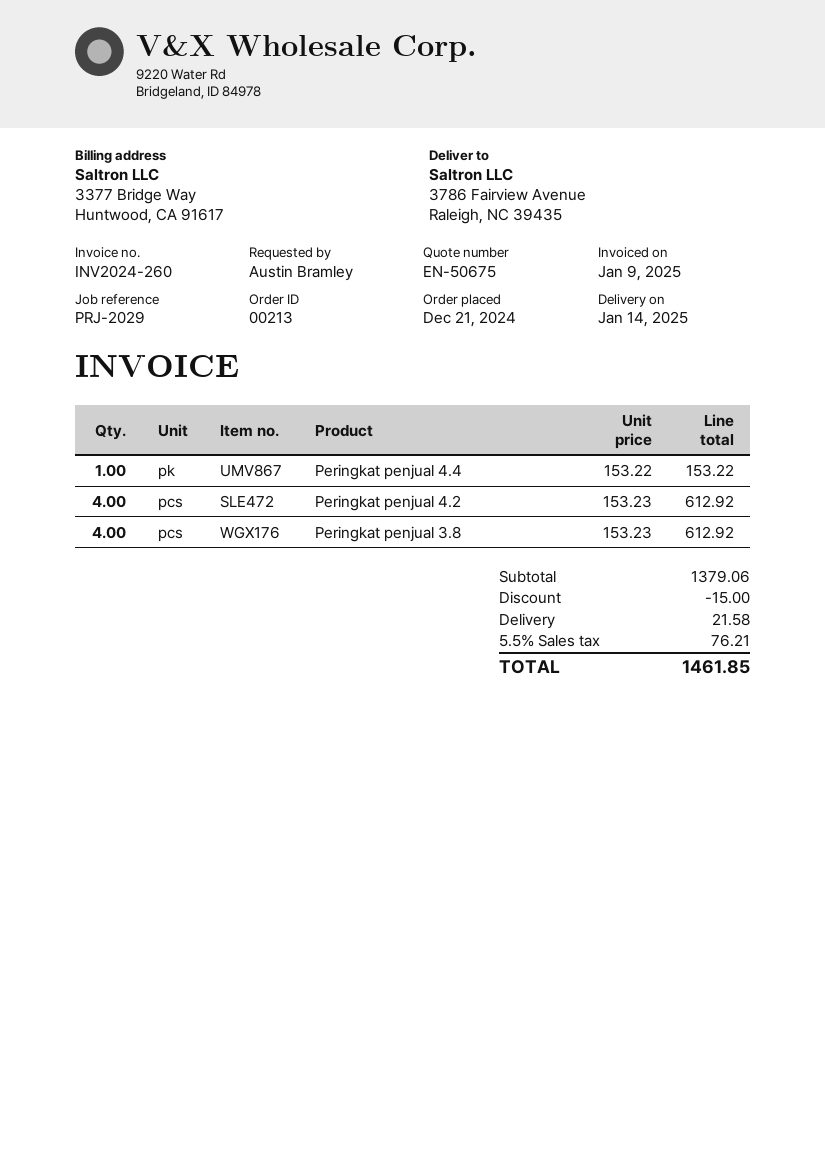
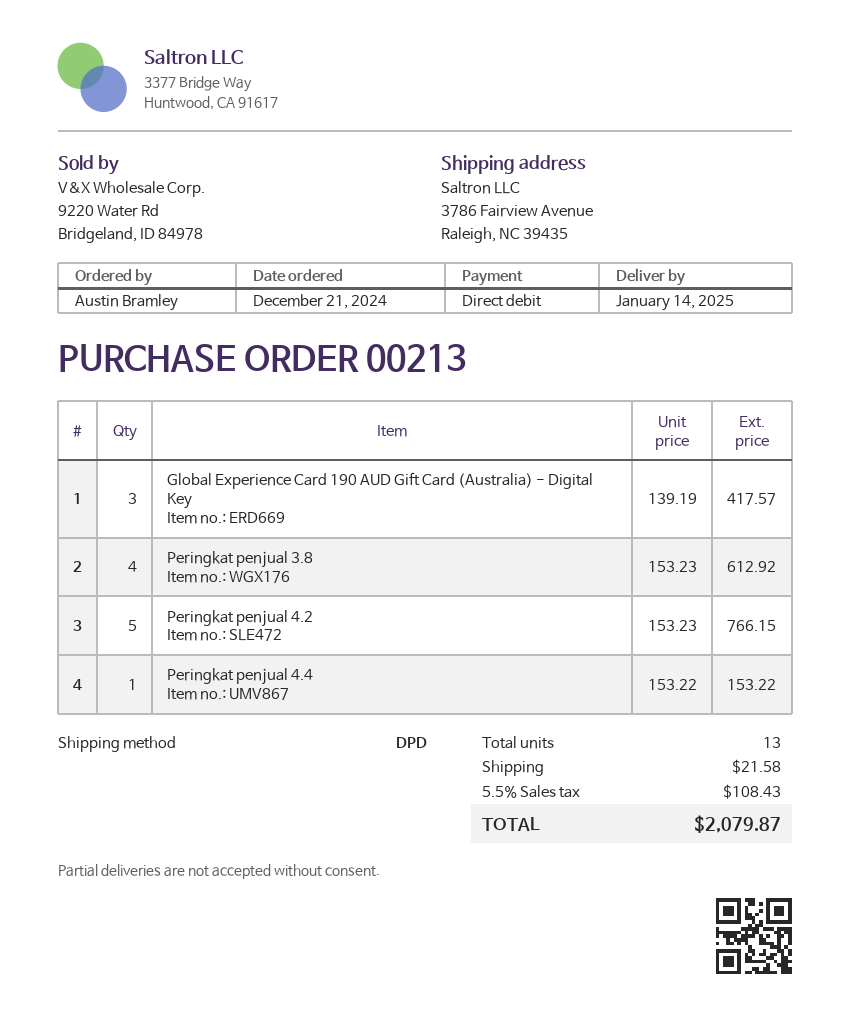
Peringkat penjual 4.2: 4 x 153.23 = 612.92 -> 5 x 153.23 = 766.15
Global Experience Card 190 AUD Gift Card (Australia) - Digital Key: none -> 3 x 139.19 = 417.57
discount: 15.00 -> none
tax: 5.5% = 76.21 -> 5.5% = 108.43
total: 1461.85 -> 2079.87

